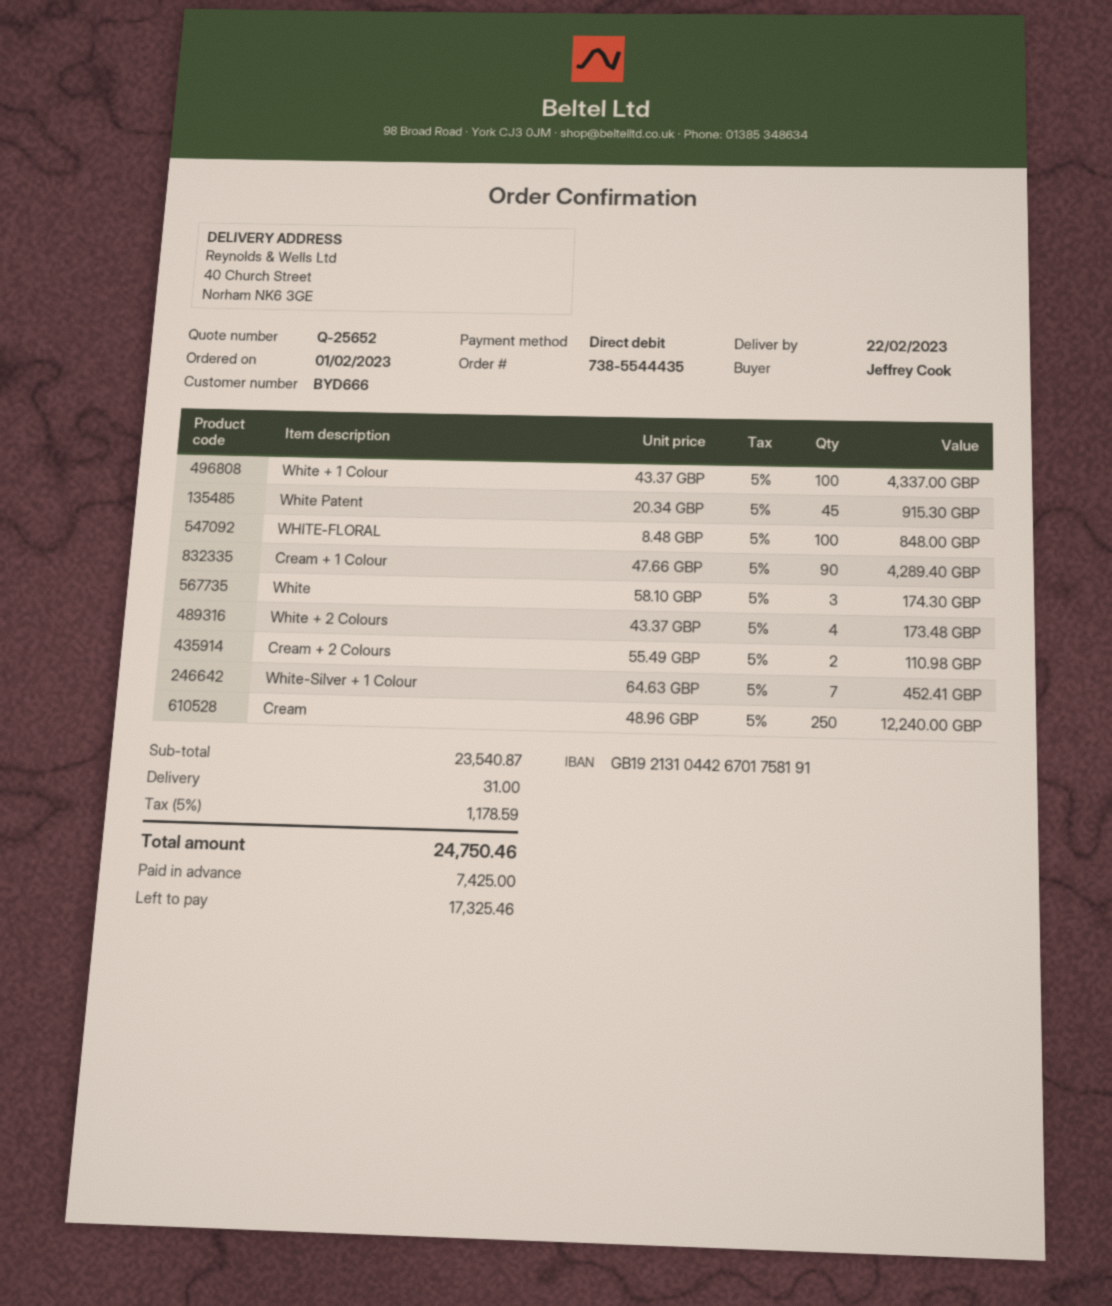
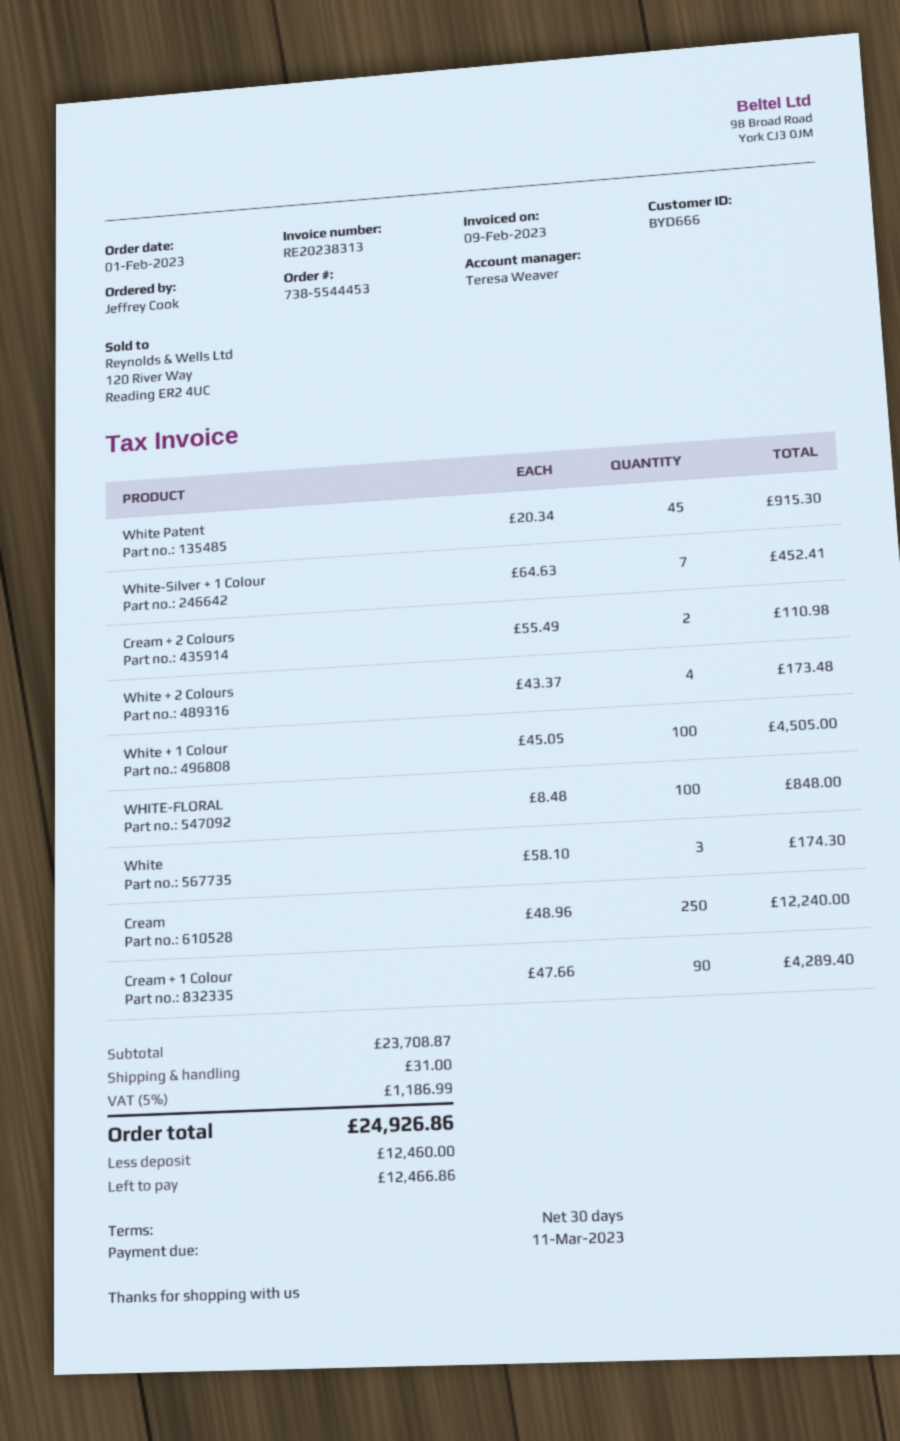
order number: 738-5544435 -> 738-5544453
White + 1 Colour: 100 x 43.37 = 4337.00 -> 100 x 45.05 = 4505.00
subtotal: 23540.87 -> 23708.87
tax: 5% = 1178.59 -> 5% = 1186.99
total: 24750.46 -> 24926.86
deposit: 7425.00 -> 12460.00
balance: 17325.46 -> 12466.86

